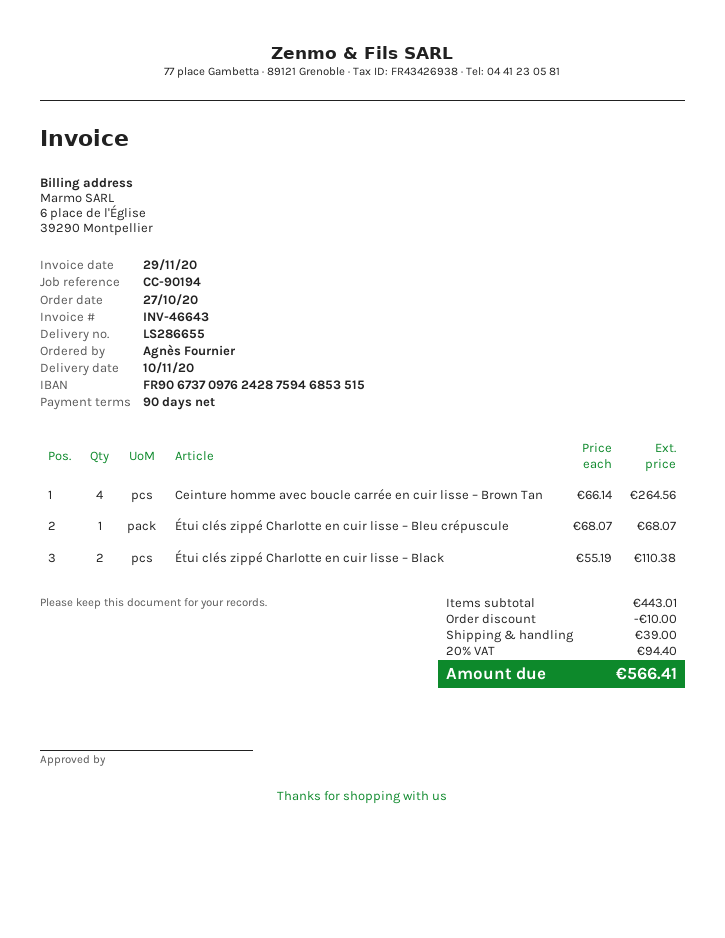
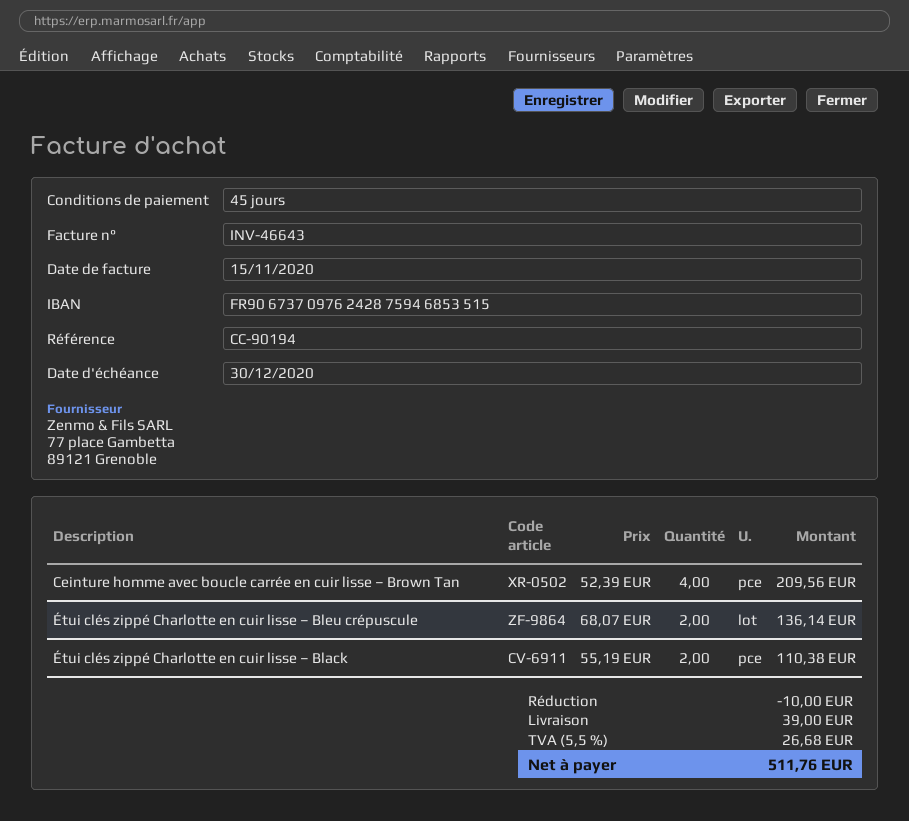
invoice date: 2020-11-29 -> 2020-11-15
payment terms: 90 days -> 45 days
Ceinture homme avec boucle carrée en cuir lisse – Brown Tan: 4 x 66.14 = 264.56 -> 4 x 52.39 = 209.56
Étui clés zippé Charlotte en cuir lisse – Bleu crépuscule: 1 x 68.07 = 68.07 -> 2 x 68.07 = 136.14
tax: 20% = 94.40 -> 5.5% = 26.68
total: 566.41 -> 511.76

